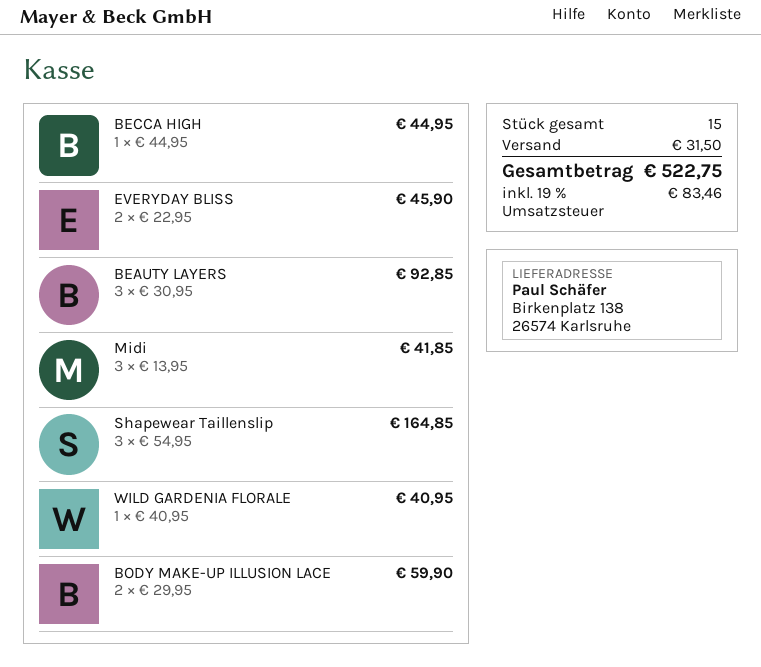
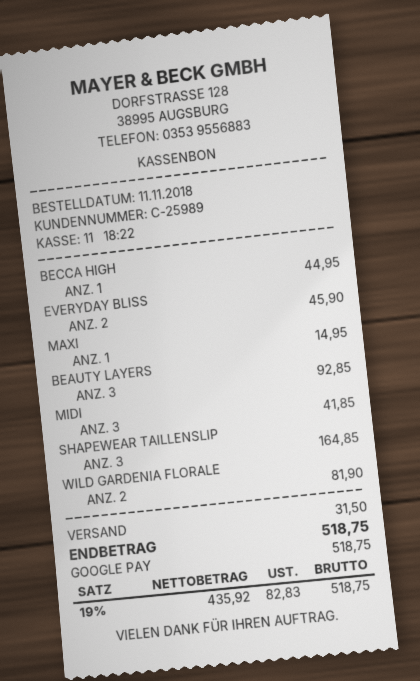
WILD GARDENIA FLORALE: 1 for 40.95 -> 2 for 81.90
BODY MAKE-UP ILLUSION LACE: 2 for 59.90 -> none
MAXI: none -> 1 for 14.95
tax: 19% = 83.46 -> 19% = 82.83
total: 522.75 -> 518.75

